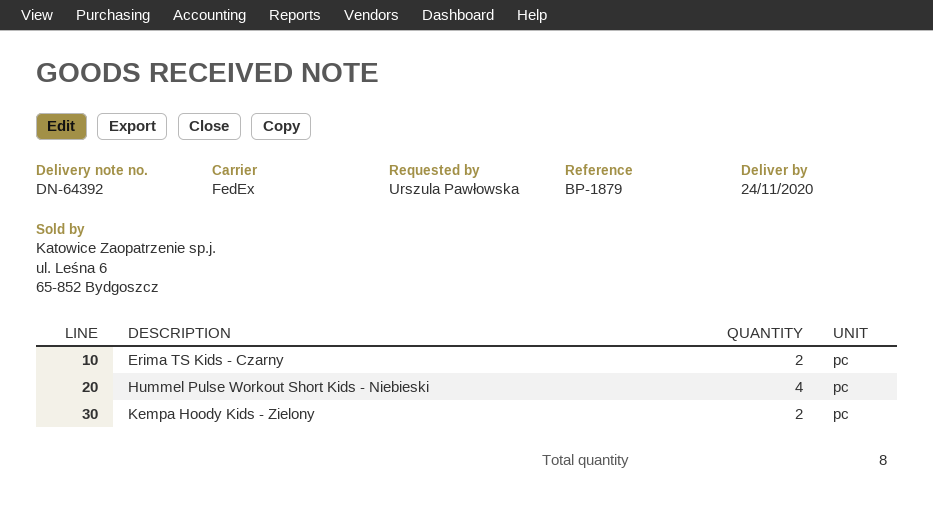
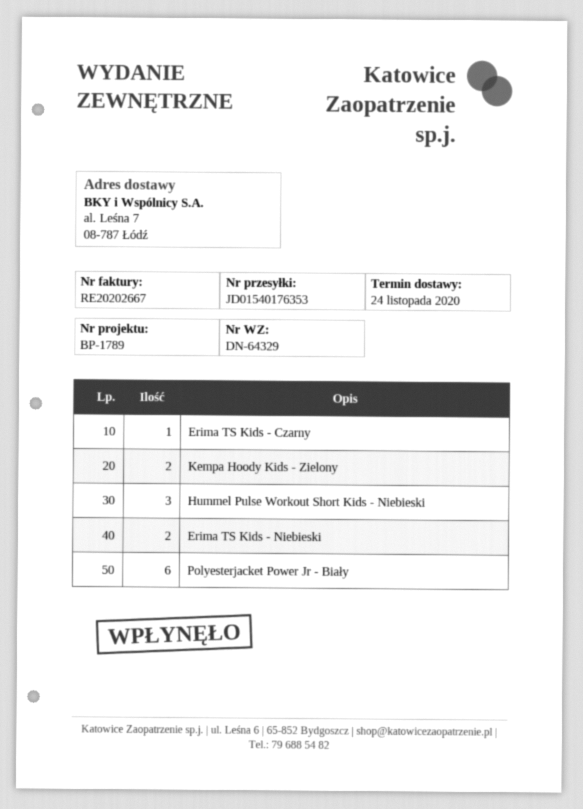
delivery note number: DN-64392 -> DN-64329
reference: BP-1879 -> BP-1789
Erima TS Kids - Czarny: 2 -> 1
Hummel Pulse Workout Short Kids - Niebieski: 4 -> 3
Erima TS Kids - Niebieski: none -> 2
Polyesterjacket Power Jr - Biały: none -> 6

